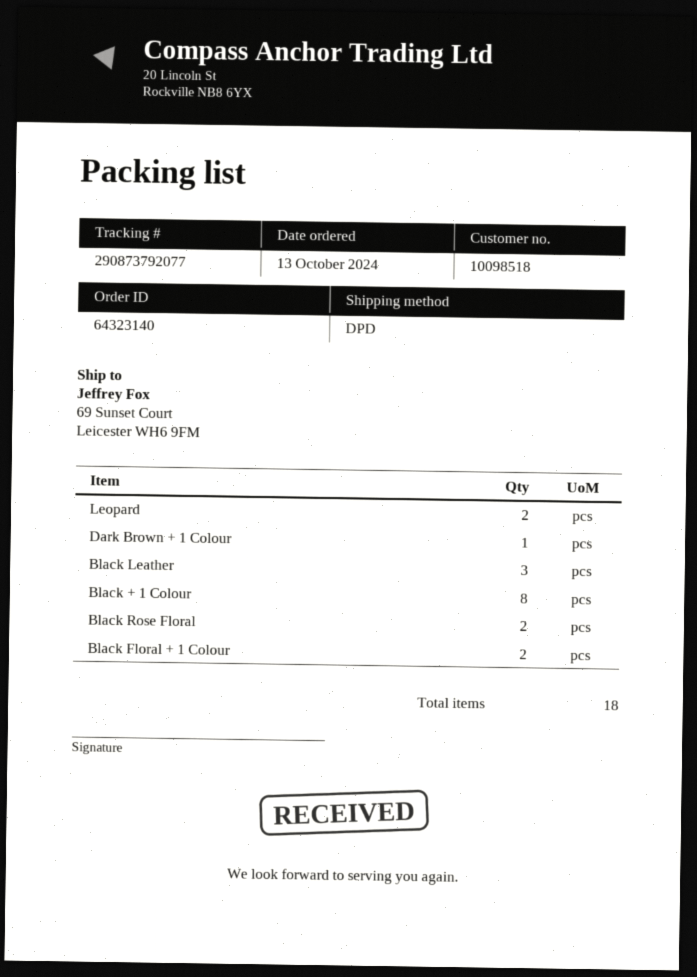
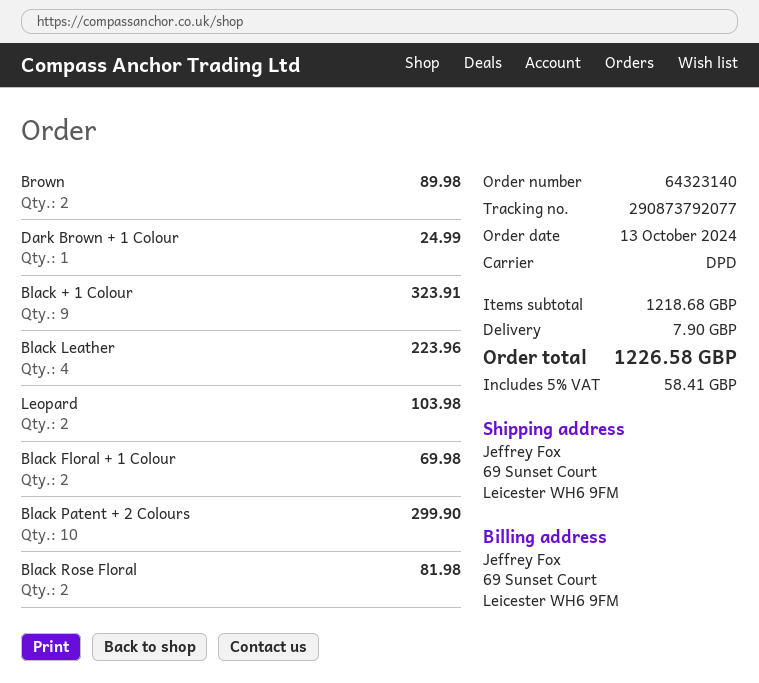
Black Leather: 3 -> 4
Black + 1 Colour: 8 -> 9
Brown: none -> 2
Black Patent + 2 Colours: none -> 10

